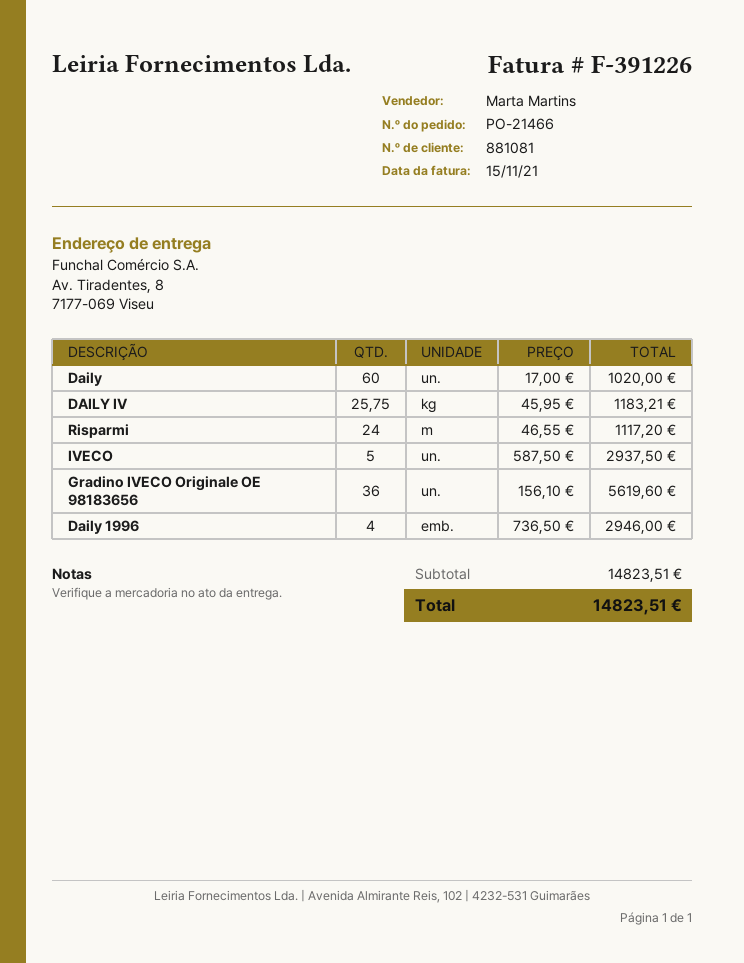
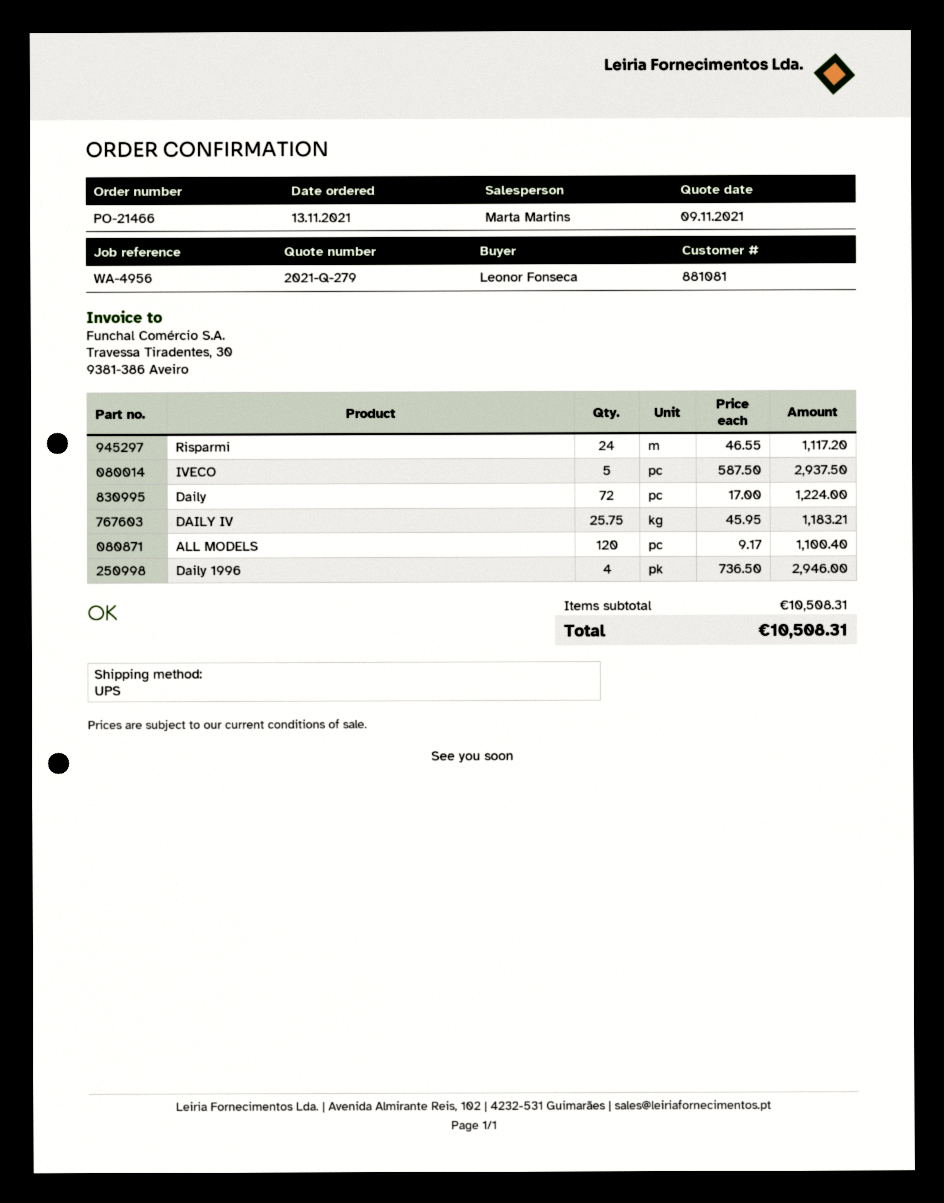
Daily: 60 x 17.00 = 1020.00 -> 72 x 17.00 = 1224.00
Gradino IVECO Originale OE 98183656: 36 x 156.10 = 5619.60 -> none
ALL MODELS: none -> 120 x 9.17 = 1100.40
subtotal: 14823.51 -> 10508.31
total: 14823.51 -> 10508.31

